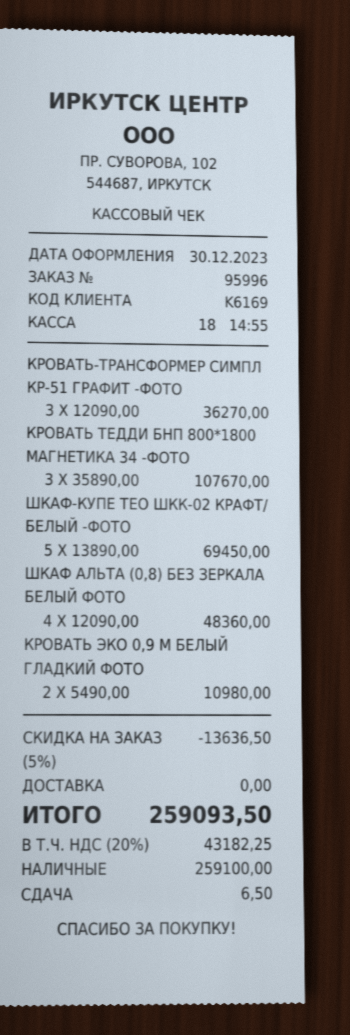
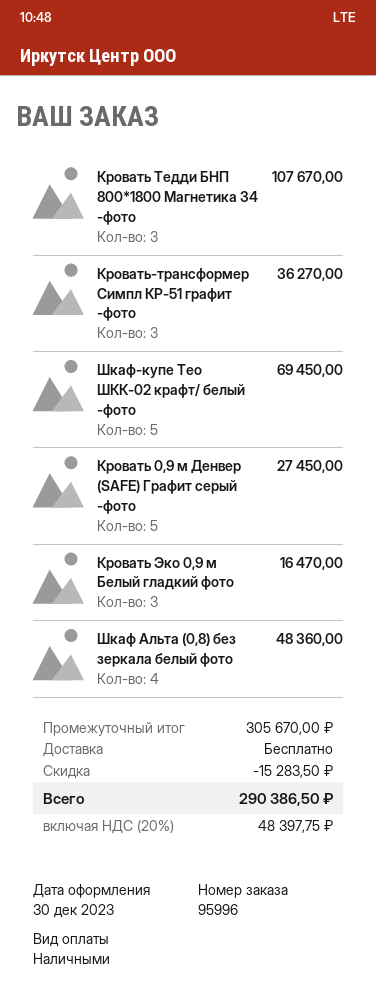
КРОВАТЬ ЭКО 0,9 М БЕЛЫЙ ГЛАДКИЙ ФОТО: 2 for 10980.00 -> 3 for 16470.00
Кровать 0,9 м Денвер (SAFE) Графит серый -фото: none -> 5 for 27450.00
discount: 13636.50 -> 15283.50
tax: 20% = 43182.25 -> 20% = 48397.75
total: 259093.50 -> 290386.50

